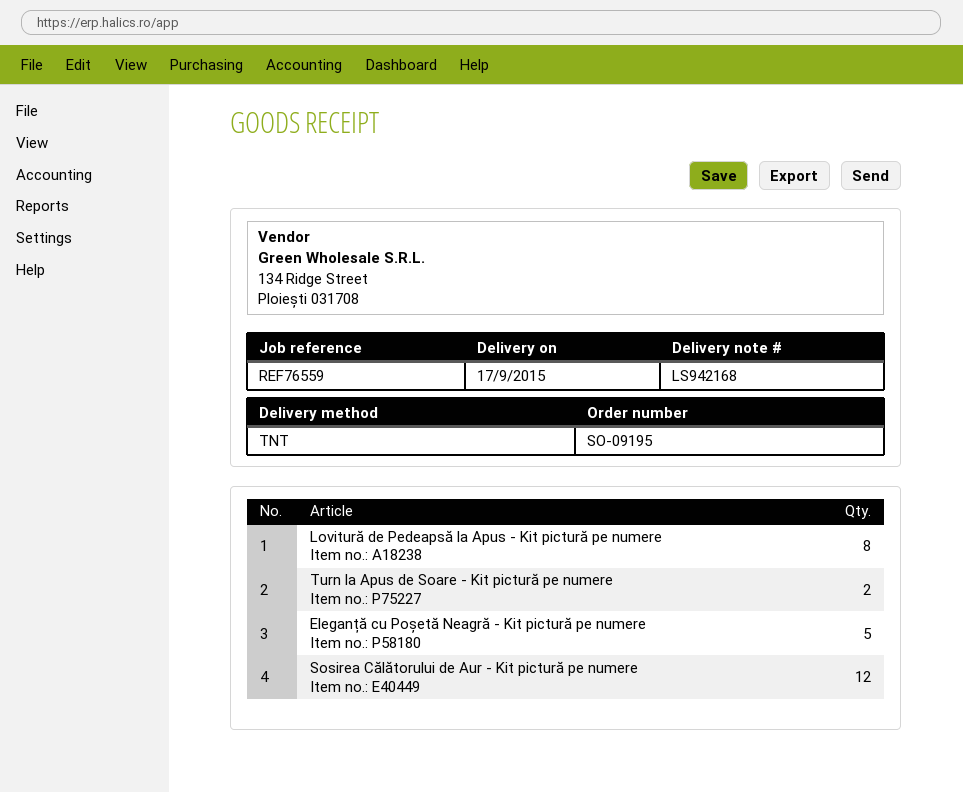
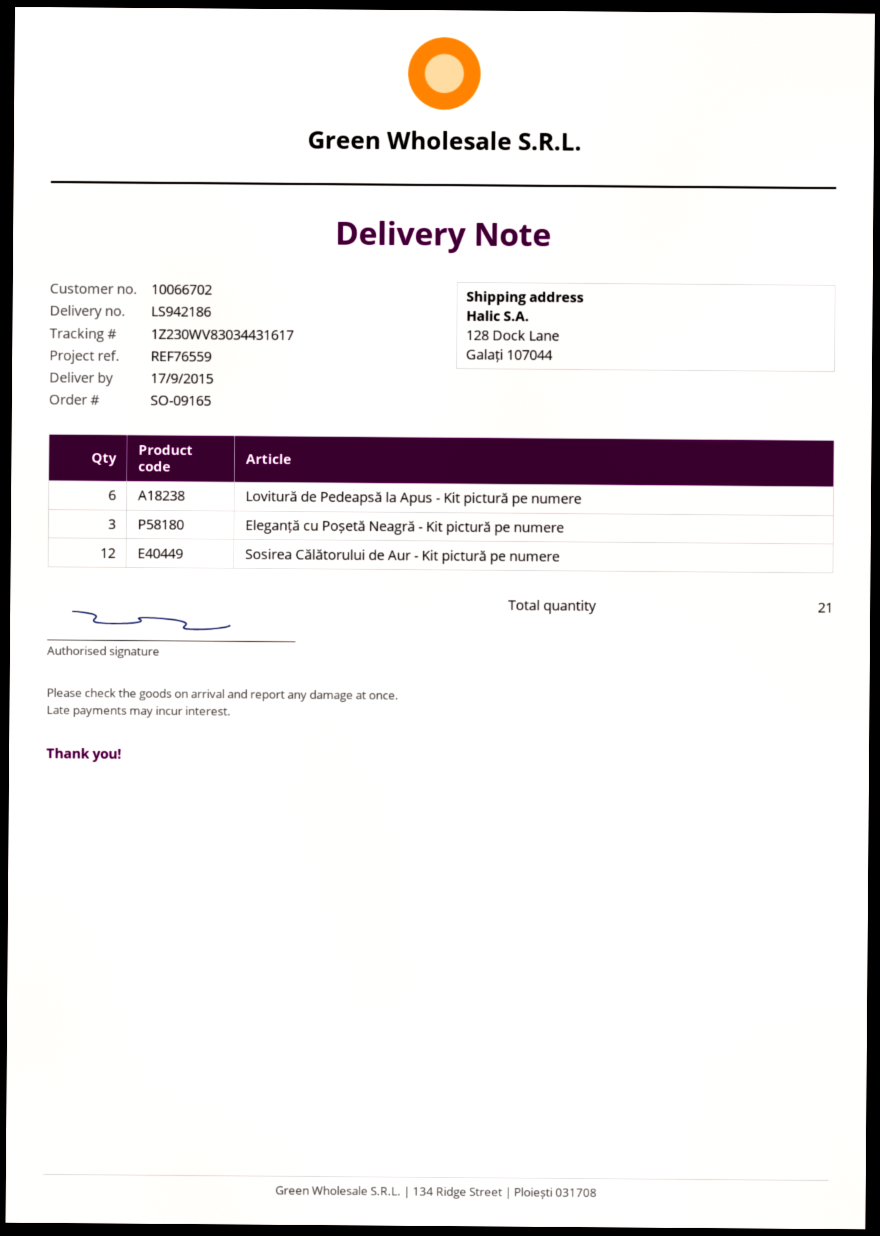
order number: SO-09195 -> SO-09165
delivery note number: LS942168 -> LS942186
Lovitură de Pedeapsă la Apus - Kit pictură pe numere: 8 -> 6
Turn la Apus de Soare - Kit pictură pe numere: 2 -> none
Eleganță cu Poșetă Neagră - Kit pictură pe numere: 5 -> 3

